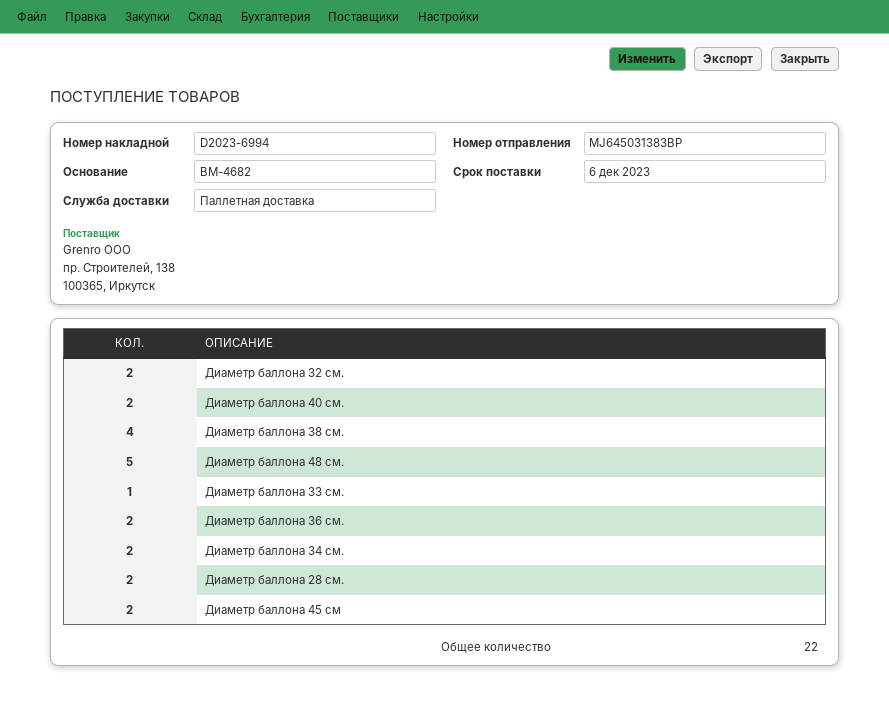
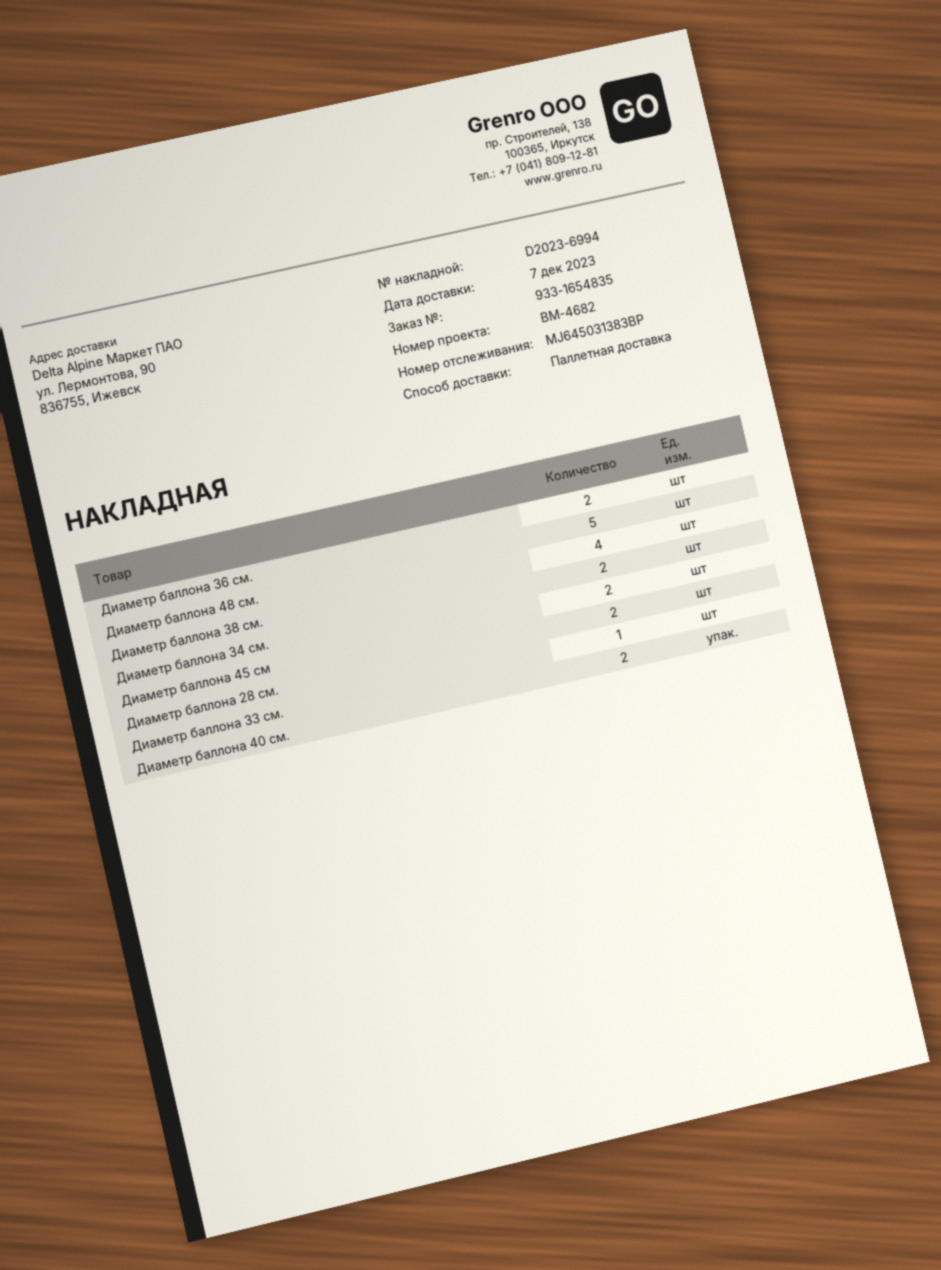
delivery date: 2023-12-06 -> 2023-12-07
Диаметр баллона 32 см.: 2 -> none

